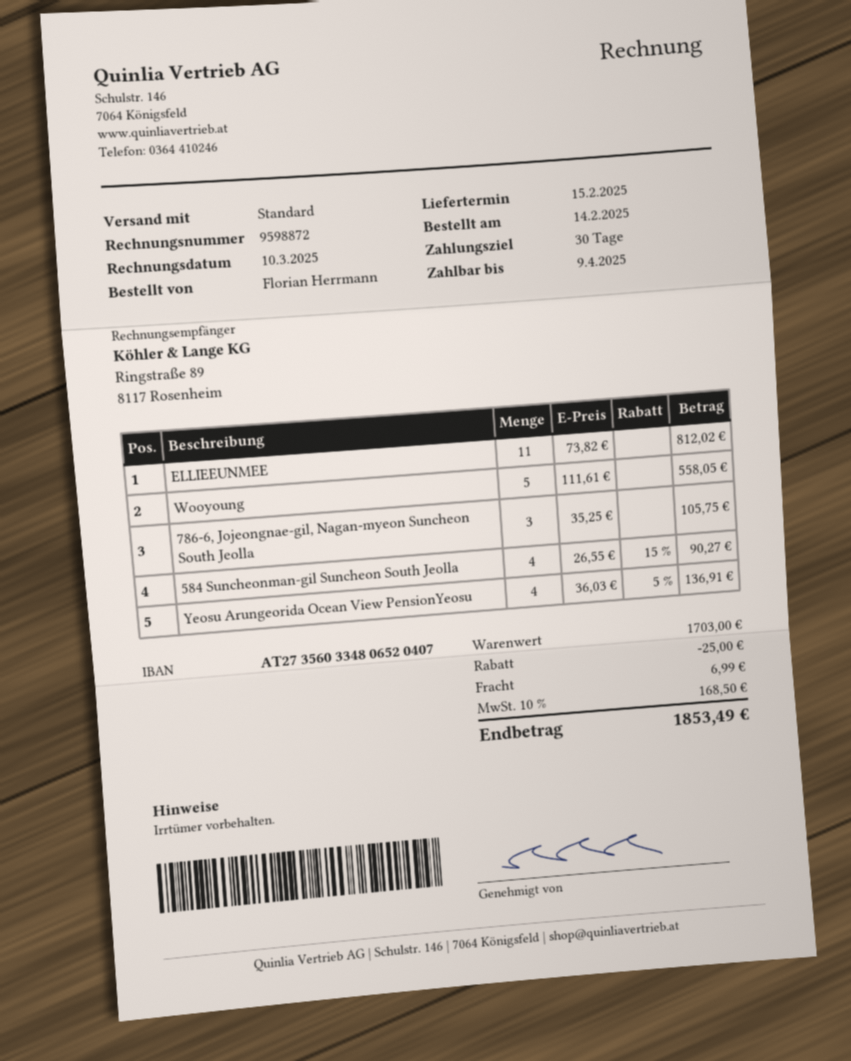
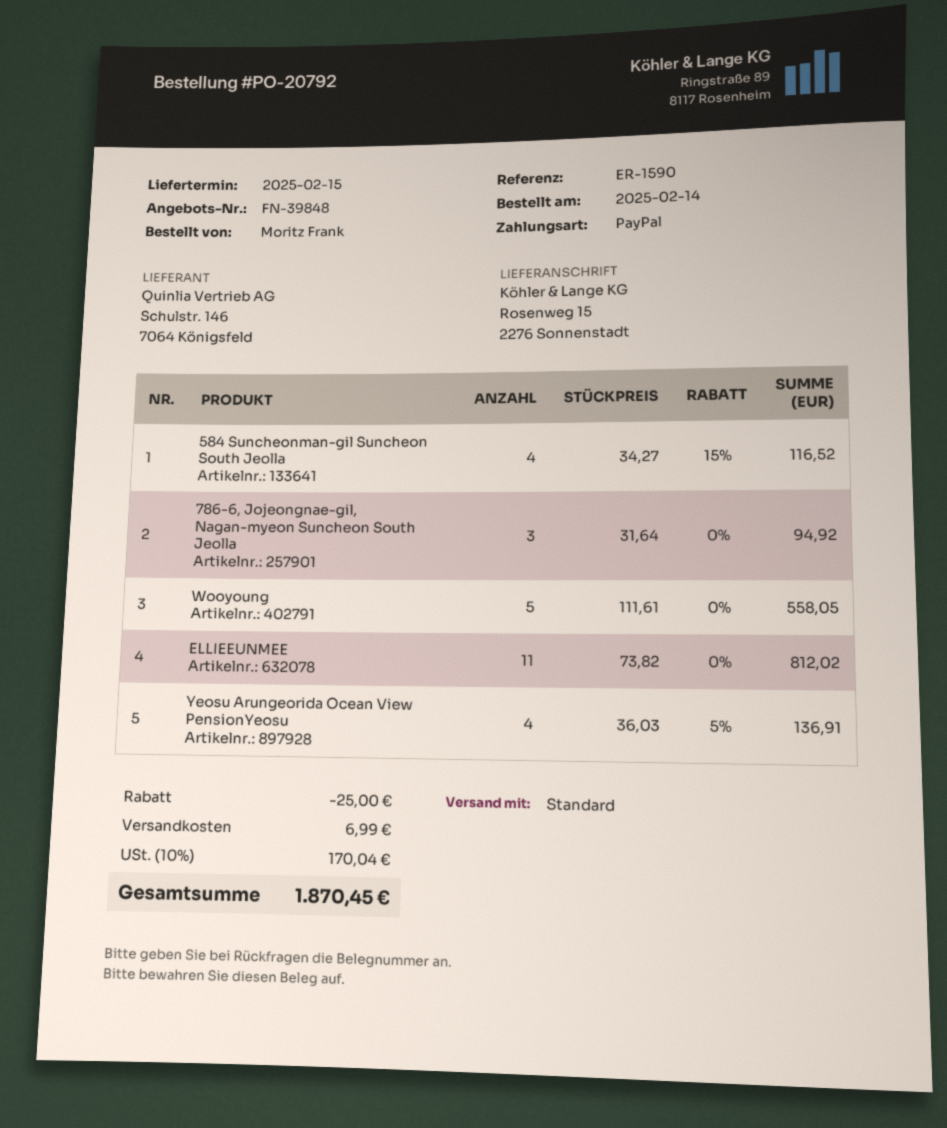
ordered by: Florian Herrmann -> Moritz Frank
786-6, Jojeongnae-gil, Nagan-myeon Suncheon South Jeolla: 3 x 35.25 = 105.75 -> 3 x 31.64 = 94.92
584 Suncheonman-gil Suncheon South Jeolla: 4 x 26.55 - 15% = 90.27 -> 4 x 34.27 - 15% = 116.52
tax: 10% = 168.50 -> 10% = 170.04
total: 1853.49 -> 1870.45

